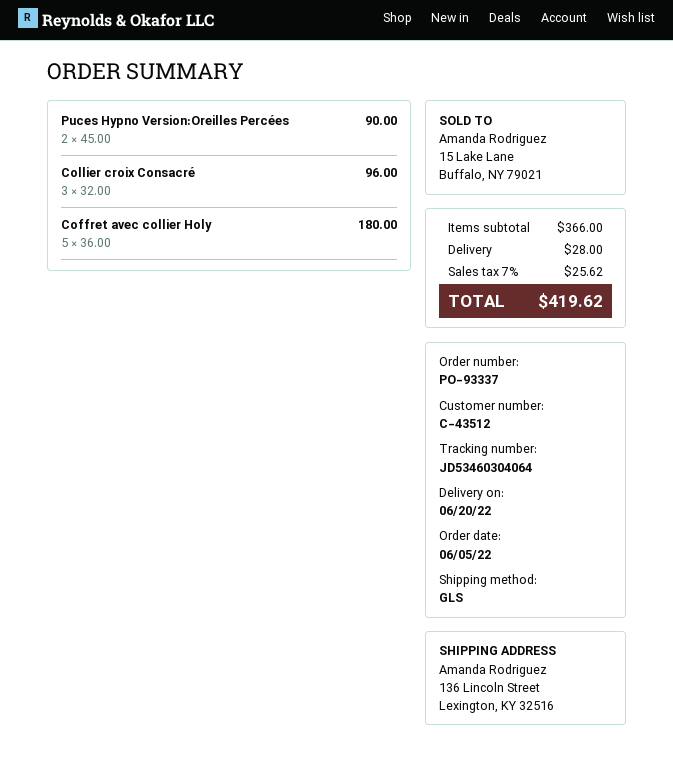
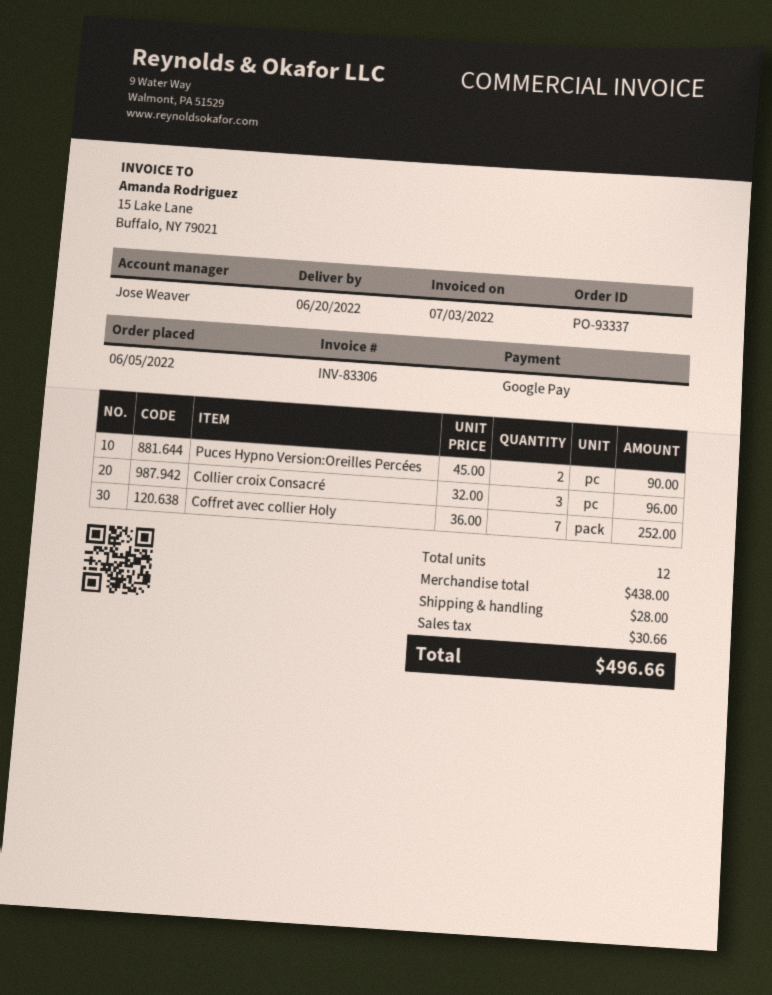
Coffret avec collier Holy: 5 x 36.00 = 180.00 -> 7 x 36.00 = 252.00
subtotal: 366.00 -> 438.00
tax: 25.62 -> 30.66
total: 419.62 -> 496.66

